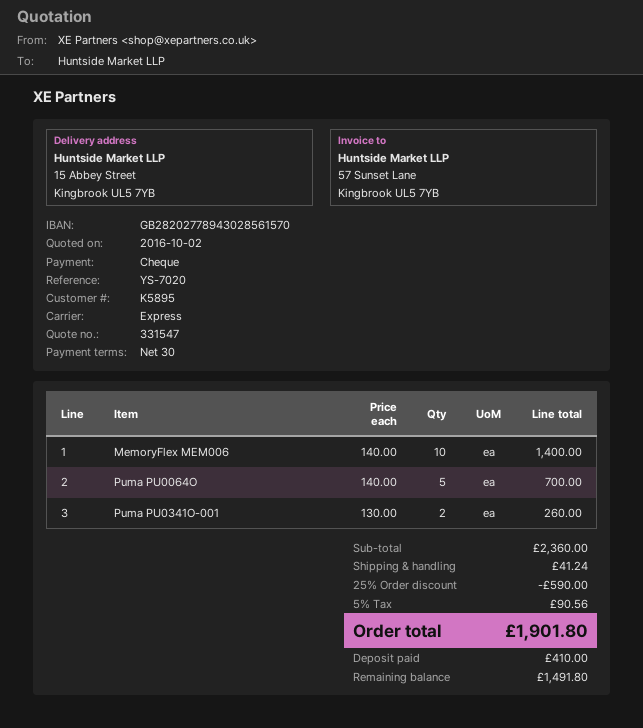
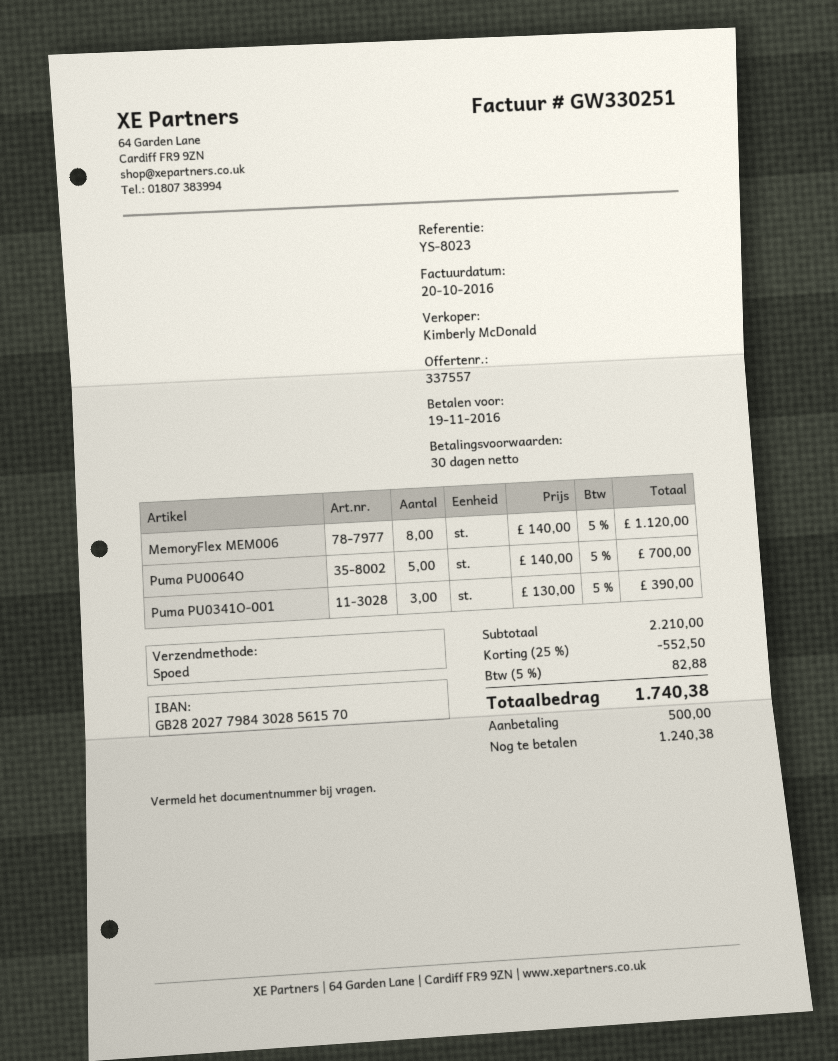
quote number: 331547 -> 337557
reference: YS-7020 -> YS-8023
bank account: GB28202778943028561570 -> GB28202779843028561570
MemoryFlex MEM006: 10 x 140.00 = 1400.00 -> 8 x 140.00 = 1120.00
Puma PU0341O-001: 2 x 130.00 = 260.00 -> 3 x 130.00 = 390.00
subtotal: 2360.00 -> 2210.00
discount: 25% = 590.00 -> 25% = 552.50
shipping: 41.24 -> none
tax: 5% = 90.56 -> 5% = 82.88
total: 1901.80 -> 1740.38
deposit: 410.00 -> 500.00
balance: 1491.80 -> 1240.38

